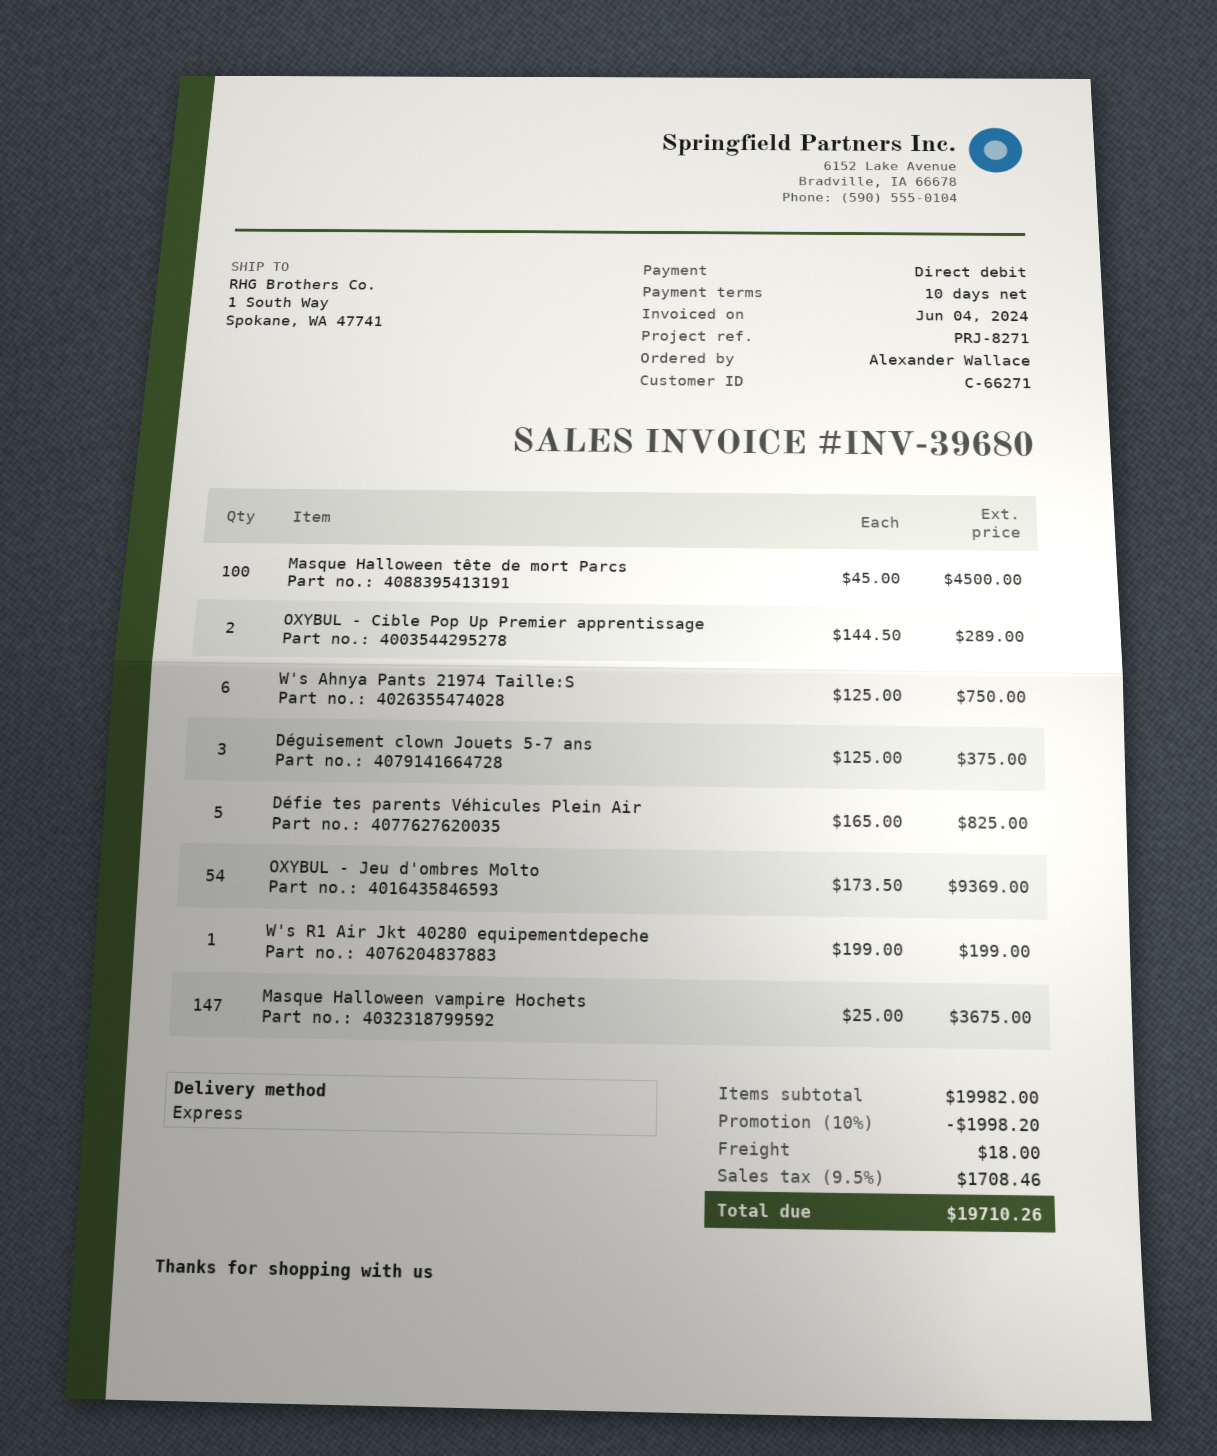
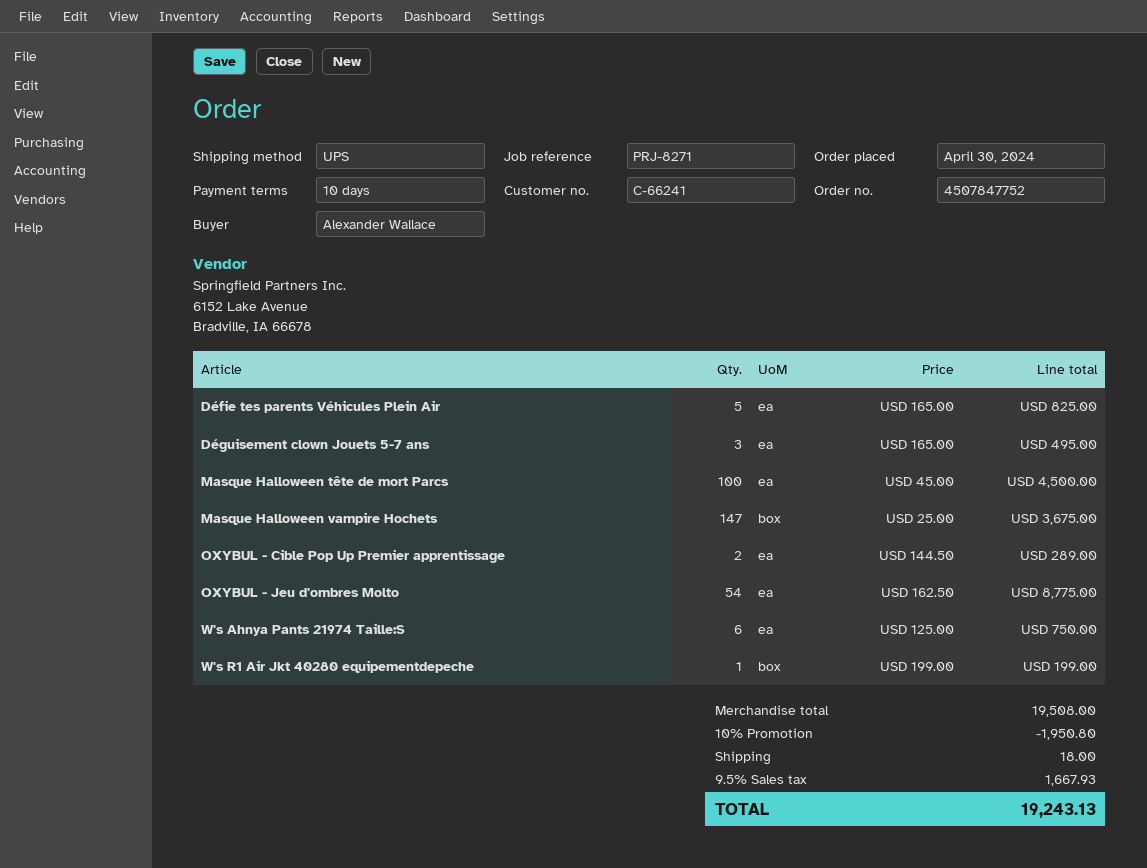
customer number: C-66271 -> C-66241
shipping method: express -> UPS
Déguisement clown Jouets 5-7 ans: 3 x 125.00 = 375.00 -> 3 x 165.00 = 495.00
OXYBUL - Jeu d'ombres Molto: 54 x 173.50 = 9369.00 -> 54 x 162.50 = 8775.00
subtotal: 19982.00 -> 19508.00
discount: 10% = 1998.20 -> 10% = 1950.80
tax: 9.5% = 1708.46 -> 9.5% = 1667.93
total: 19710.26 -> 19243.13

